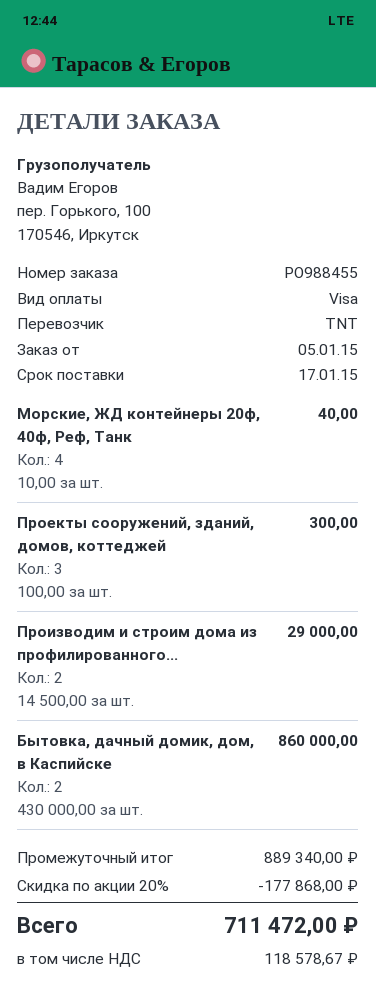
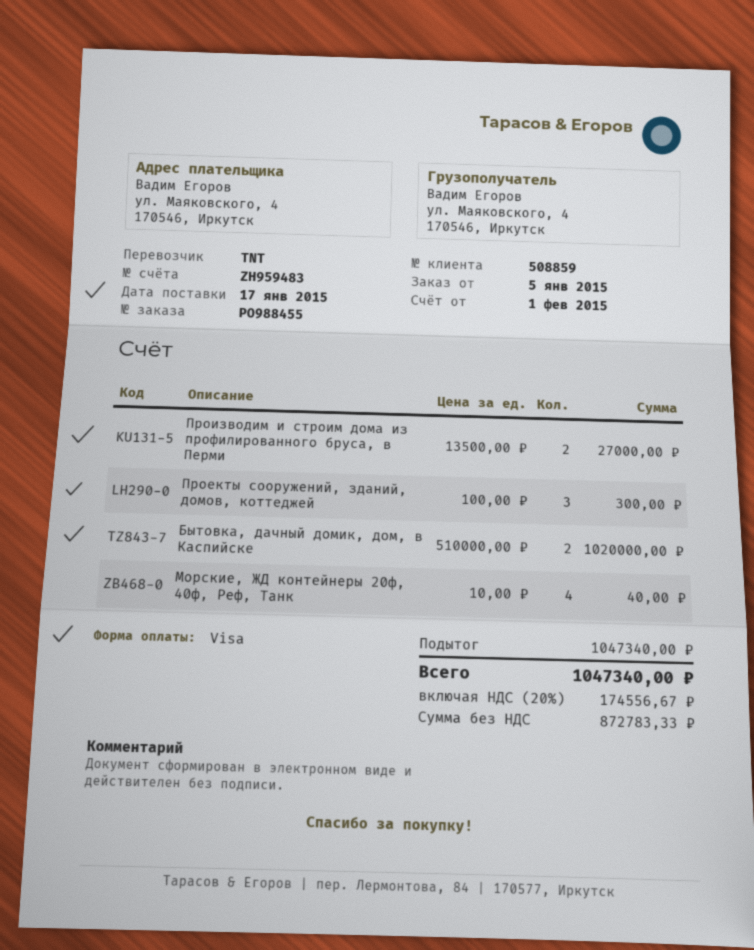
ship to: пер. Горького, 100, 170546, Иркутск -> ул. Маяковского, 4, 170546, Иркутск
Производим и строим дома из профилированного...: 2 x 14500.00 = 29000.00 -> 2 x 13500.00 = 27000.00
Бытовка, дачный домик, дом, в Каспийске: 2 x 430000.00 = 860000.00 -> 2 x 510000.00 = 1020000.00
subtotal: 889340.00 -> 1047340.00
discount: 20% = 177868.00 -> none
tax: 118578.67 -> 174556.67
total: 711472.00 -> 1047340.00

